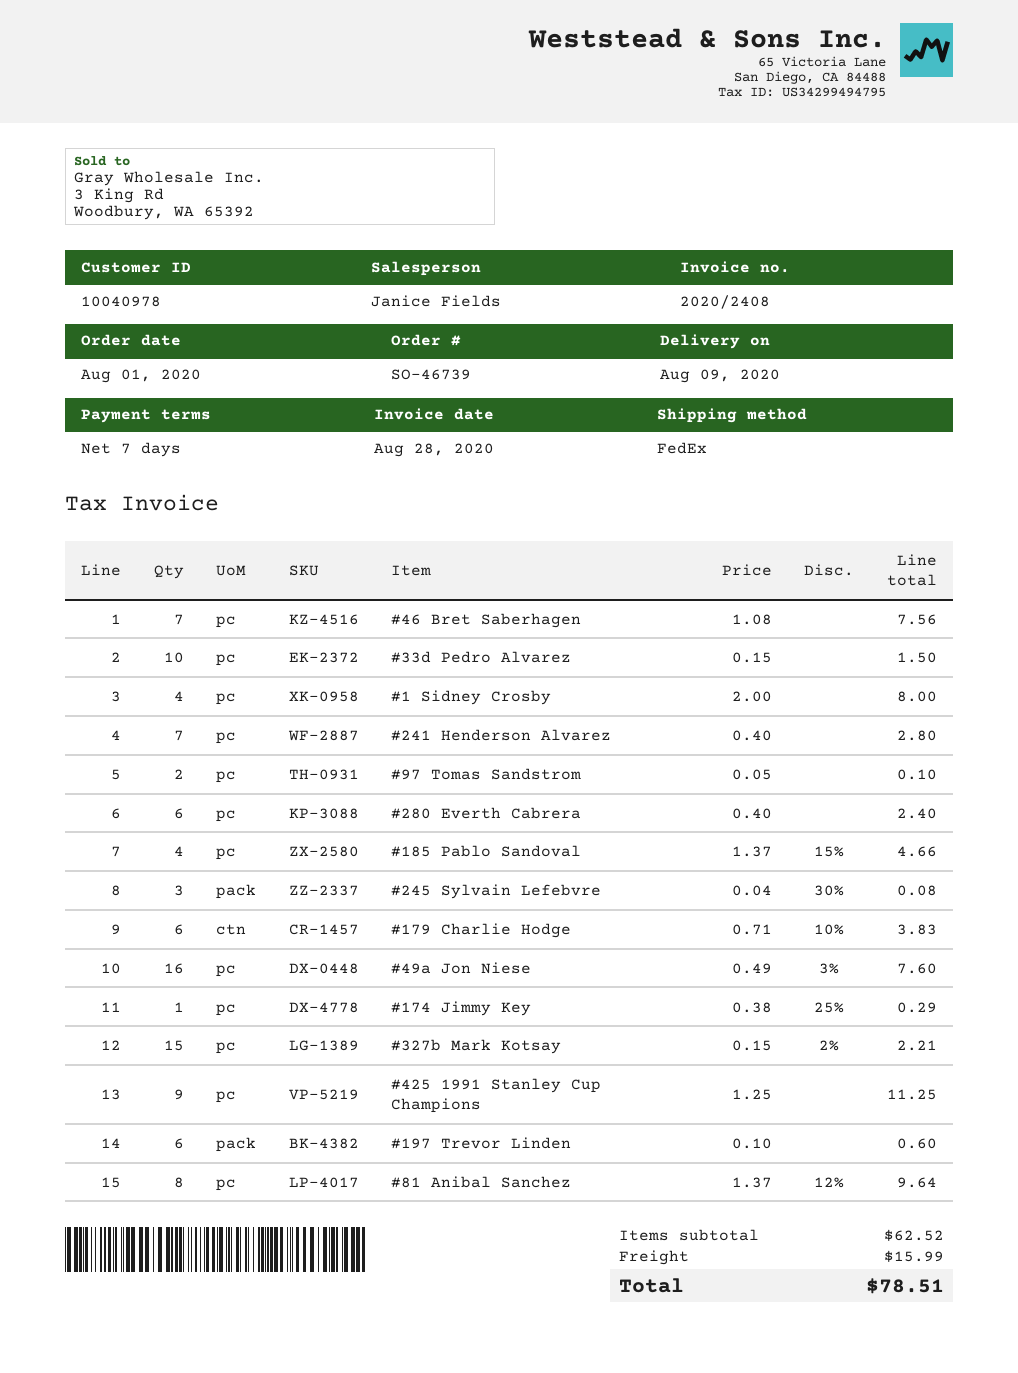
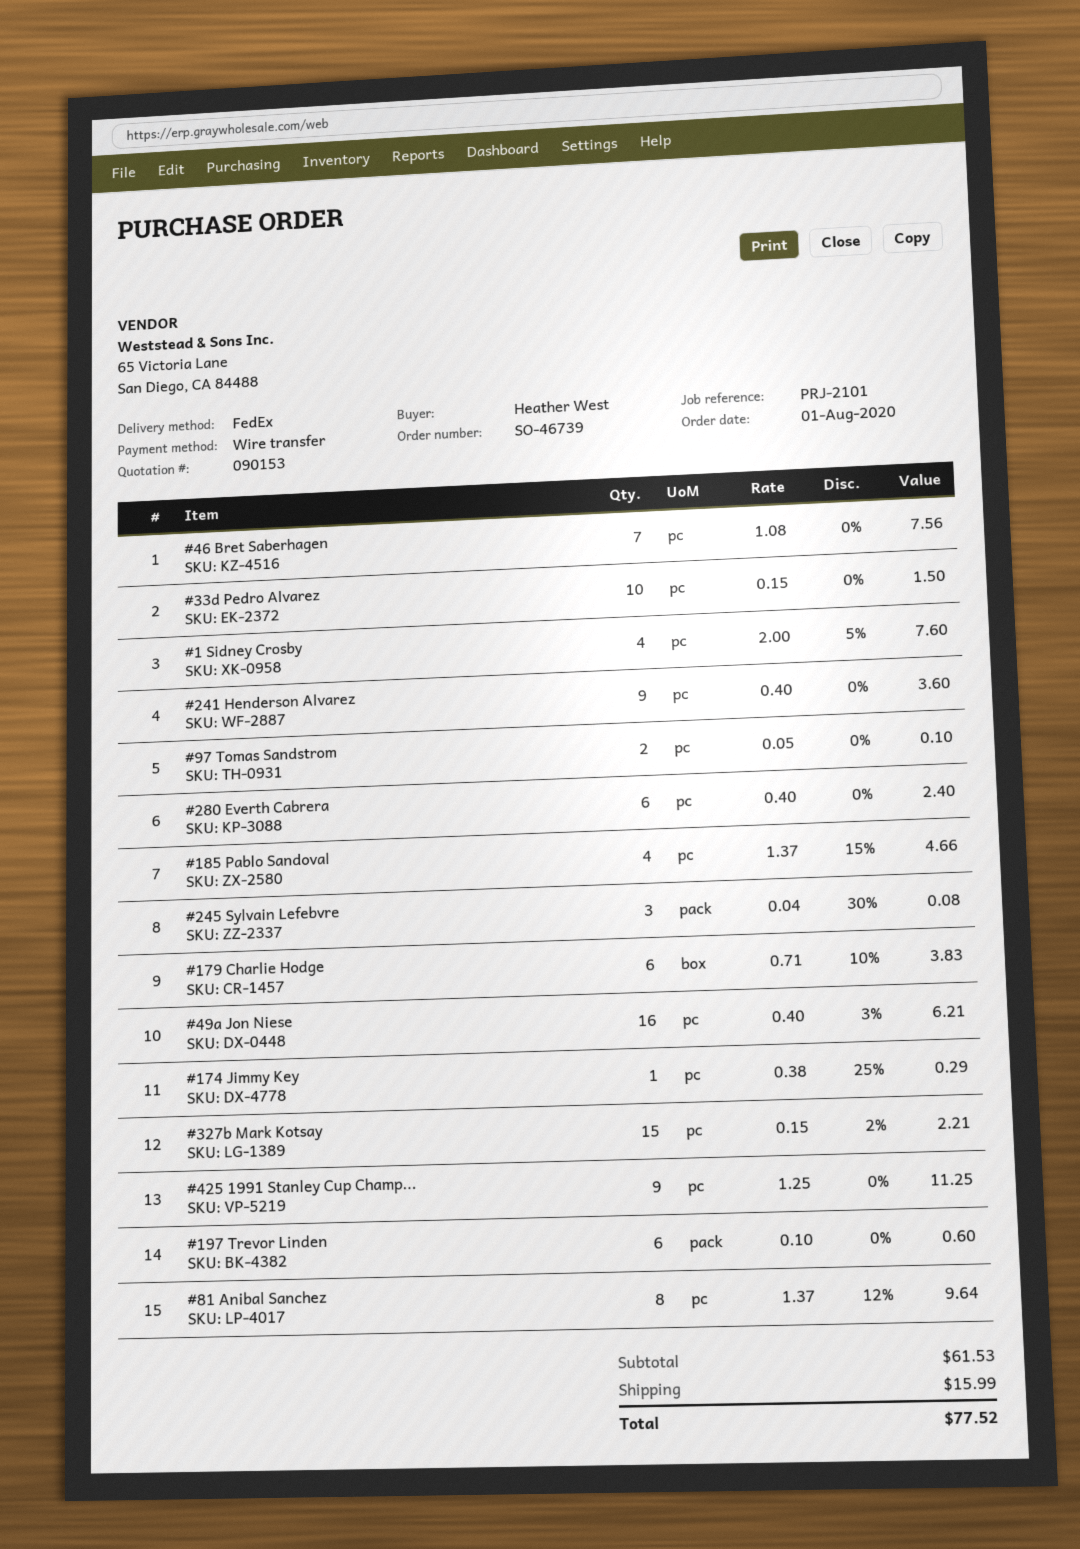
#1 Sidney Crosby: 4 x 2.00 = 8.00 -> 4 x 2.00 - 5% = 7.60
#241 Henderson Alvarez: 7 x 0.40 = 2.80 -> 9 x 0.40 = 3.60
#49a Jon Niese: 16 x 0.49 - 3% = 7.60 -> 16 x 0.40 - 3% = 6.21
subtotal: 62.52 -> 61.53
total: 78.51 -> 77.52

